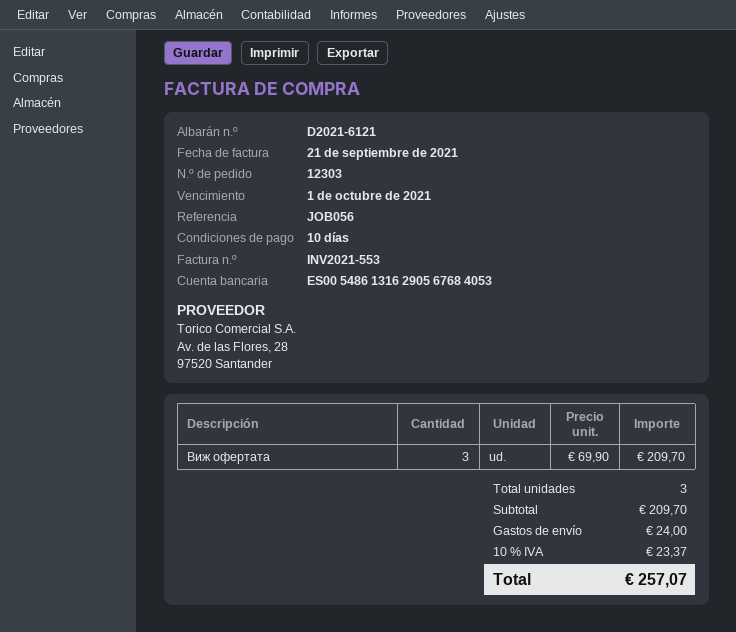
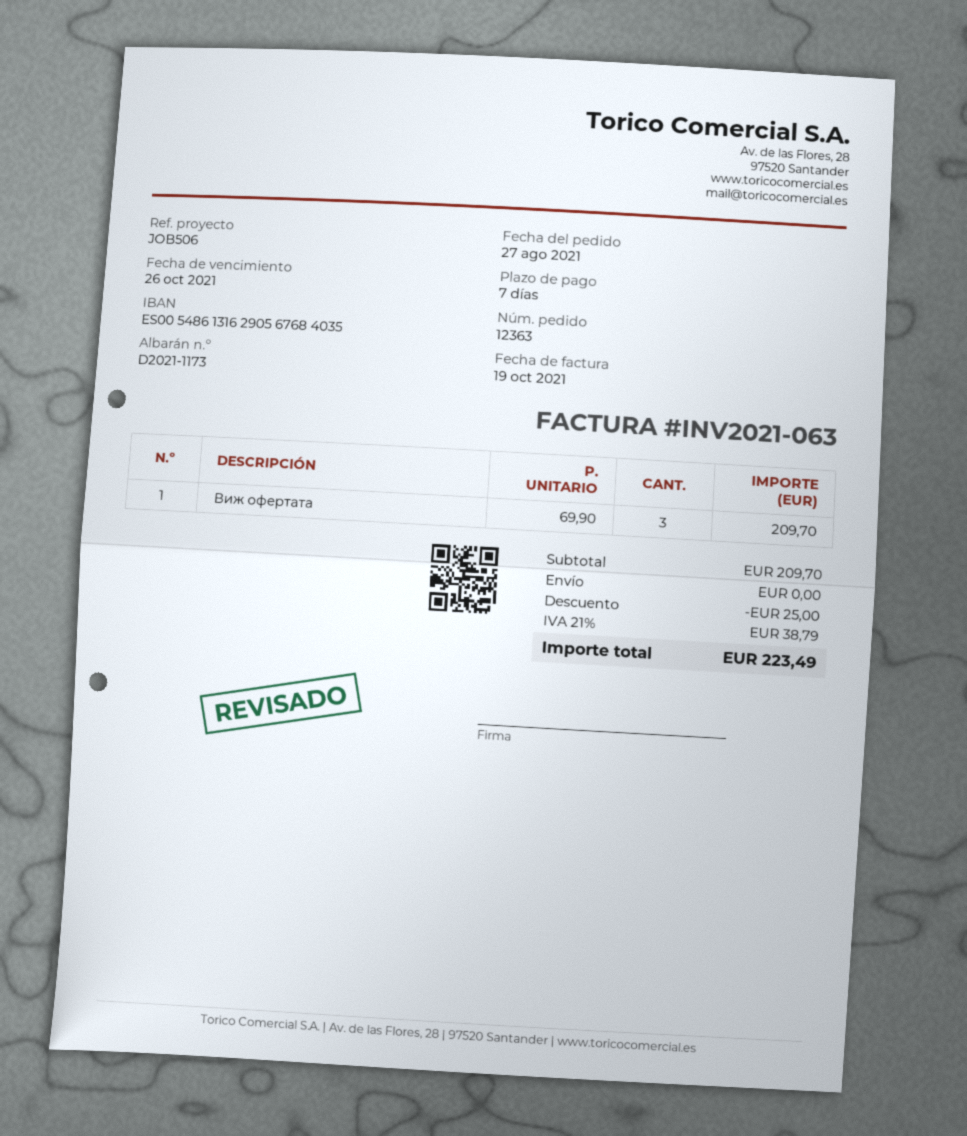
order number: 12303 -> 12363
delivery note number: D2021-6121 -> D2021-1173
invoice number: INV2021-553 -> INV2021-063
invoice date: 2021-09-21 -> 2021-10-19
payment terms: 10 days -> 7 days
due date: 2021-10-01 -> 2021-10-26
reference: JOB056 -> JOB506
bank account: ES0054861316290567684053 -> ES0054861316290567684035
discount: none -> 25.00
shipping: 24.00 -> 0.00
tax: 10% = 23.37 -> 21% = 38.79
total: 257.07 -> 223.49

